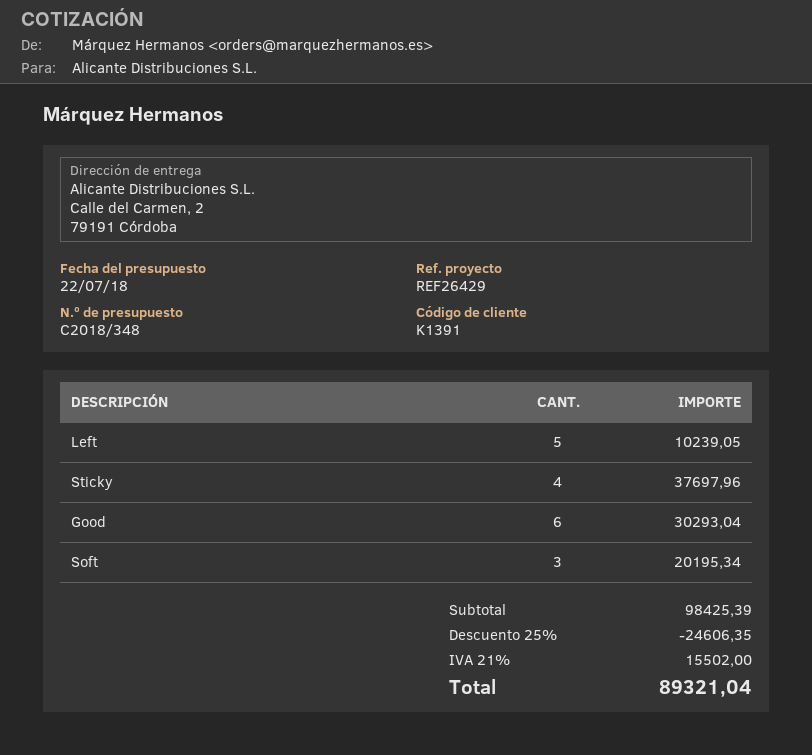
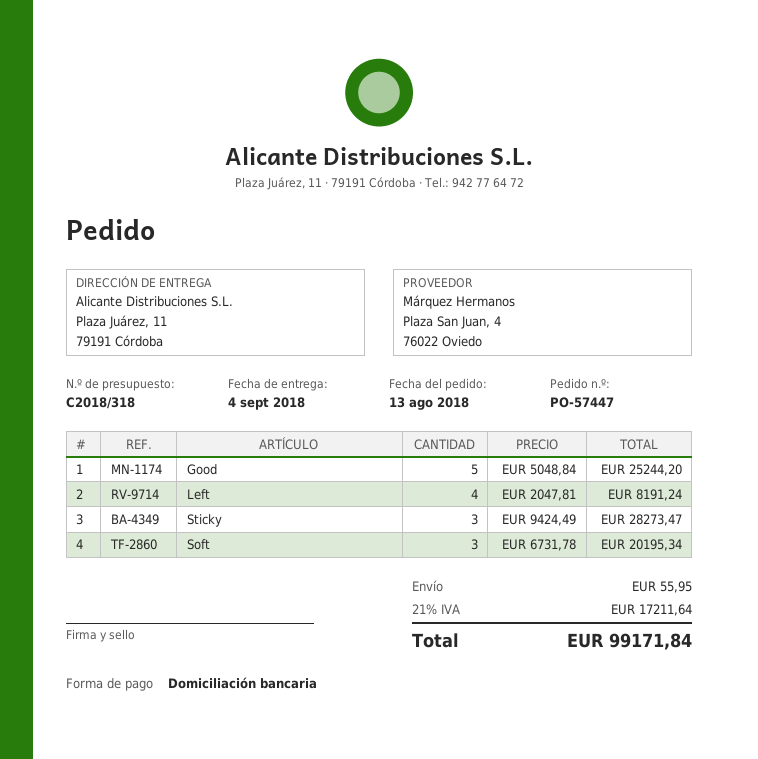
quote number: C2018/348 -> C2018/318
ship to: Calle del Carmen, 2, 79191 Córdoba -> Plaza Juárez, 11, 79191 Córdoba
Left: 5 for 10239.05 -> 4 for 8191.24
Sticky: 4 for 37697.96 -> 3 for 28273.47
Good: 6 for 30293.04 -> 5 for 25244.20
discount: 25% = 24606.35 -> none
shipping: none -> 55.95
tax: 21% = 15502.00 -> 21% = 17211.64
total: 89321.04 -> 99171.84

